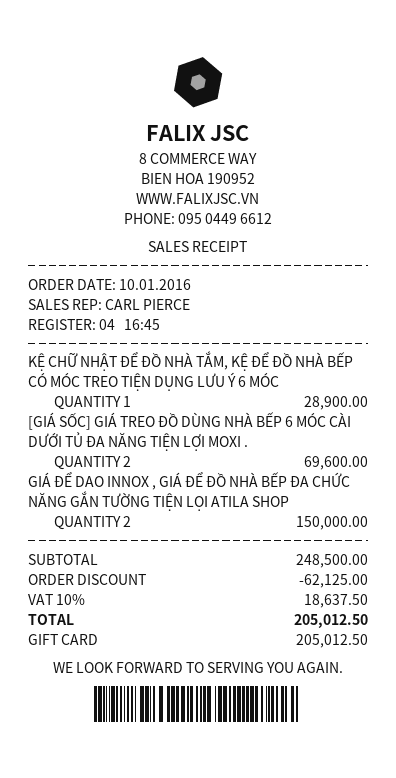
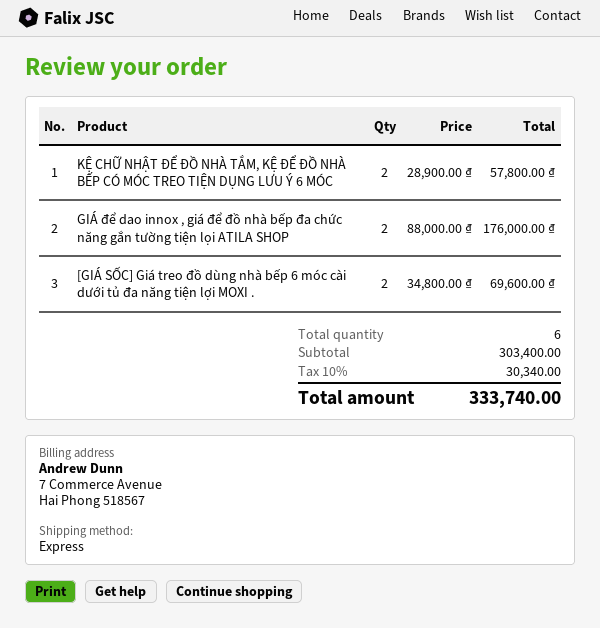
KỆ CHỮ NHẬT ĐỂ ĐỒ NHÀ TẮM, KỆ ĐỂ ĐỒ NHÀ BẾP CÓ MÓC TREO TIỆN DỤNG LƯU Ý 6 MÓC: 1 for 28900.00 -> 2 for 57800.00
GIÁ ĐỂ DAO INNOX , GIÁ ĐỂ ĐỒ NHÀ BẾP ĐA CHỨC NĂNG GẮN TƯỜNG TIỆN LỌI ATILA SHOP: 2 for 150000.00 -> 2 for 176000.00
subtotal: 248500.00 -> 303400.00
discount: 62125.00 -> none
tax: 10% = 18637.50 -> 10% = 30340.00
total: 205012.50 -> 333740.00

